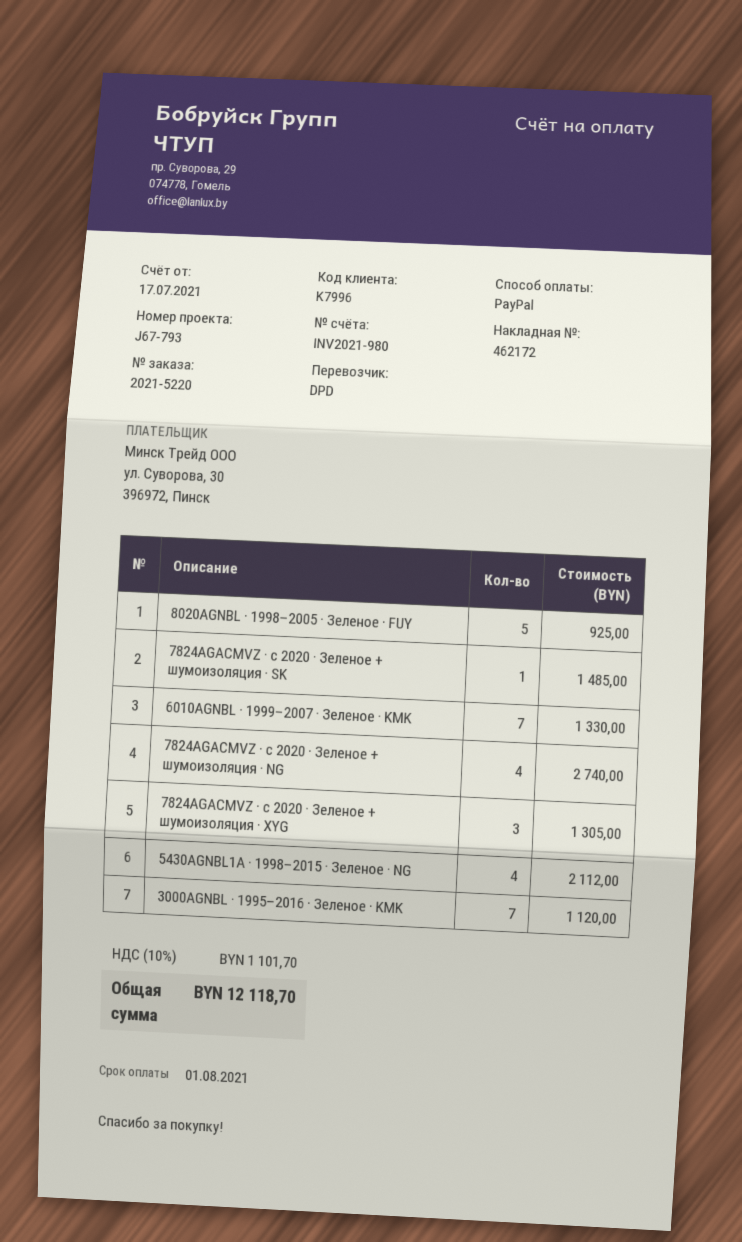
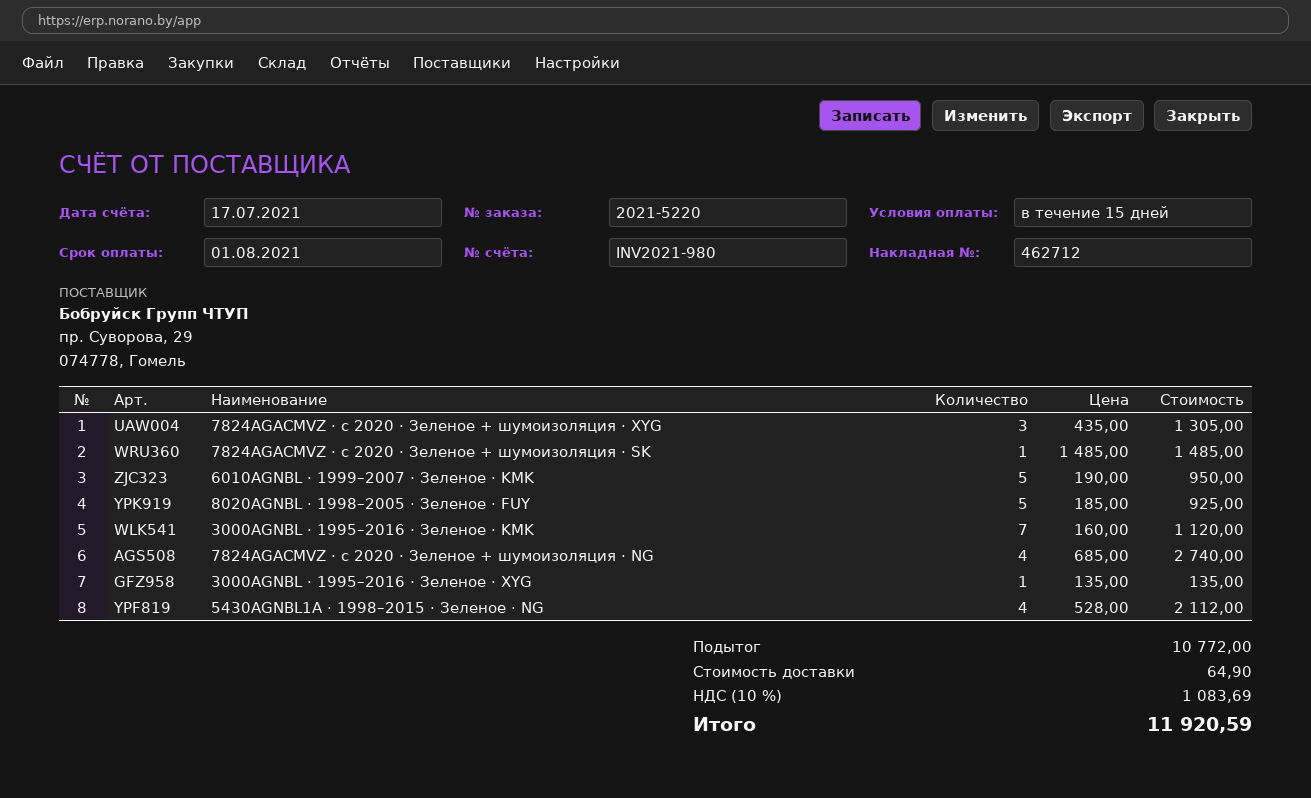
delivery note number: 462172 -> 462712
6010AGNBL · 1999–2007 · Зеленое · KMK: 7 for 1330.00 -> 5 for 950.00
3000AGNBL · 1995–2016 · Зеленое · XYG: none -> 1 for 135.00
shipping: none -> 64.90
tax: 10% = 1101.70 -> 10% = 1083.69
total: 12118.70 -> 11920.59

